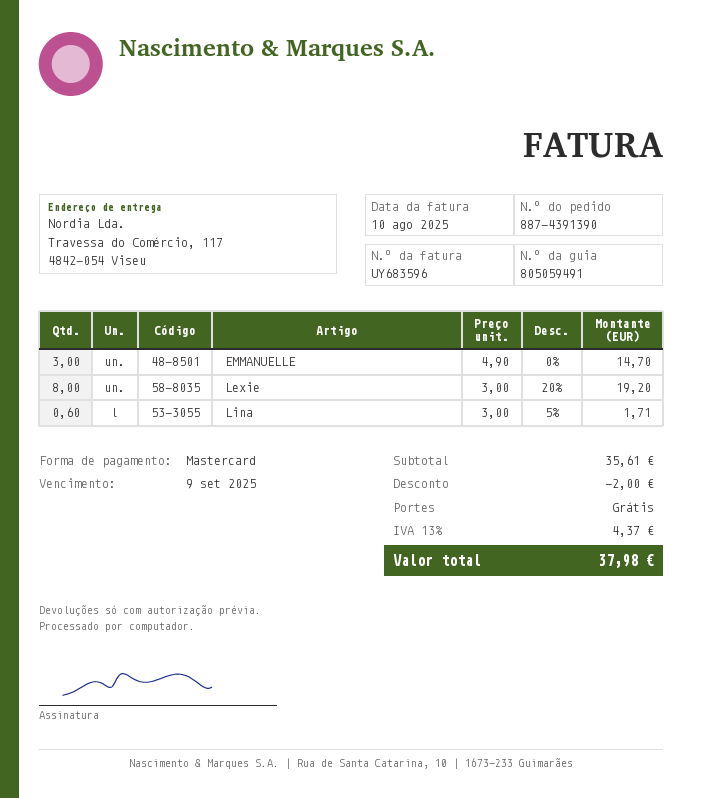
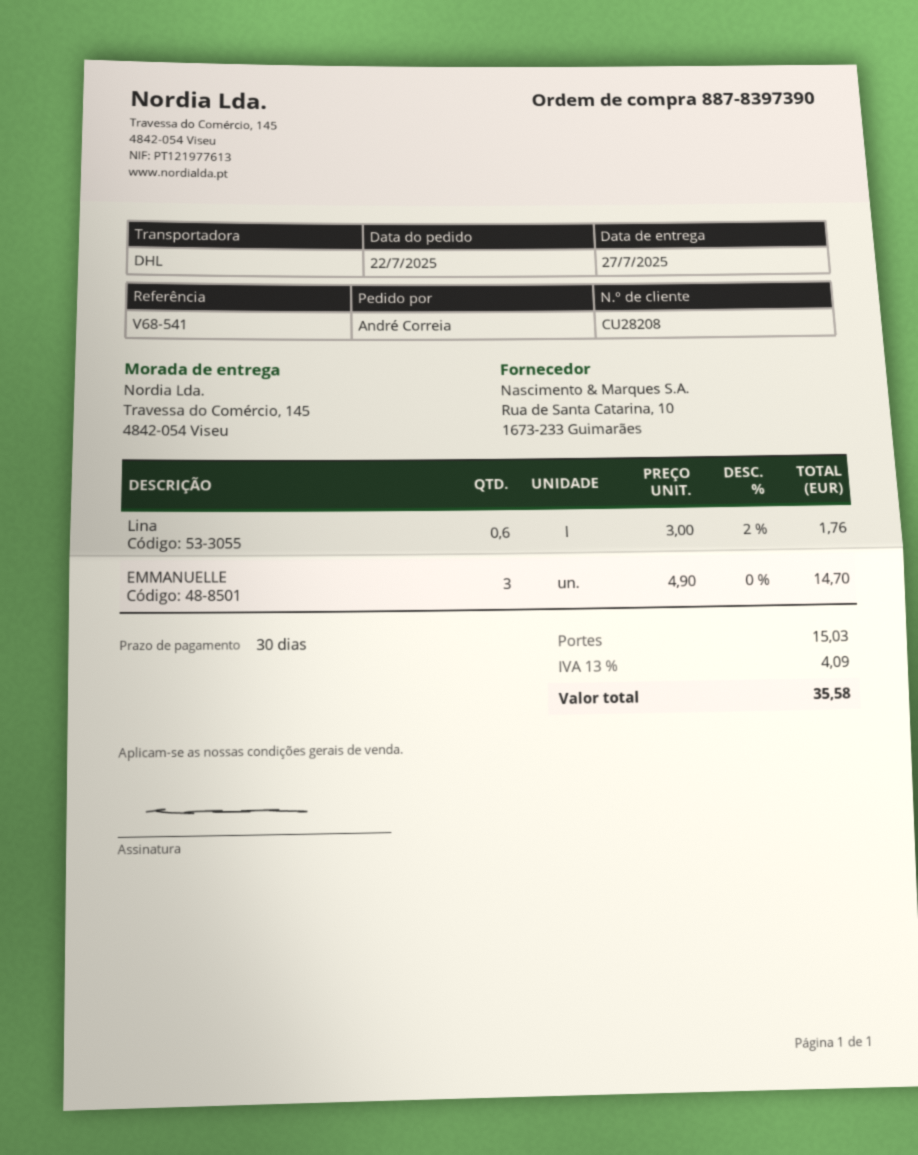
order number: 887-4391390 -> 887-8397390
ship to: Travessa do Comércio, 117, 4842-054 Viseu -> Travessa do Comércio, 145, 4842-054 Viseu
Lexie: 8 x 3.00 - 20% = 19.20 -> none
Lina: 0.6 x 3.00 - 5% = 1.71 -> 0.6 x 3.00 - 2% = 1.76
discount: 2.00 -> none
shipping: 0.00 -> 15.03
tax: 13% = 4.37 -> 13% = 4.09
total: 37.98 -> 35.58

